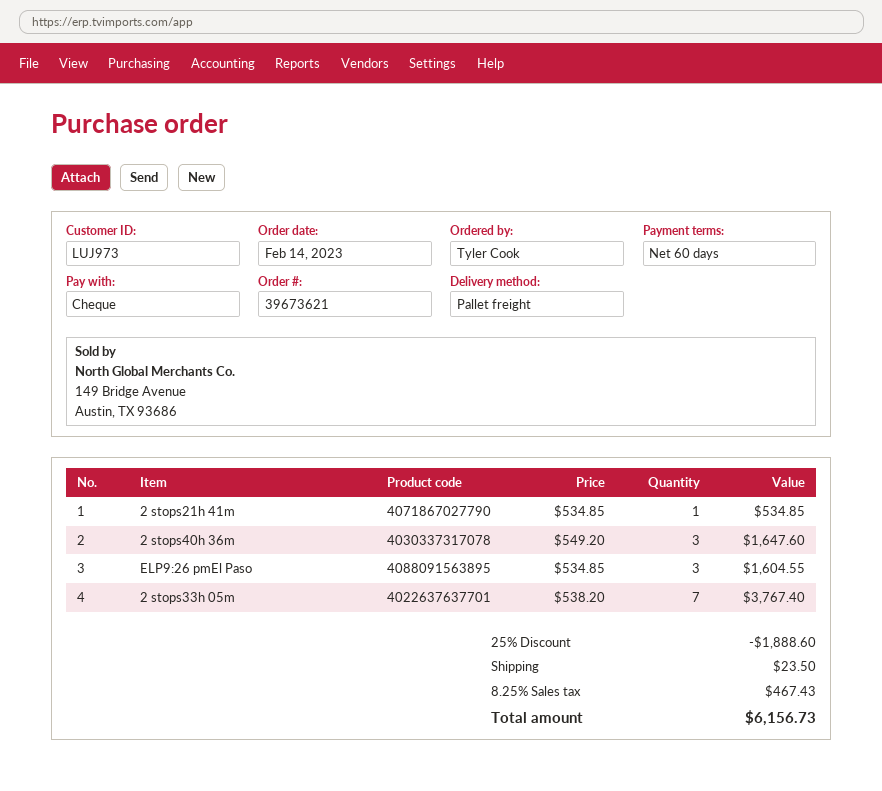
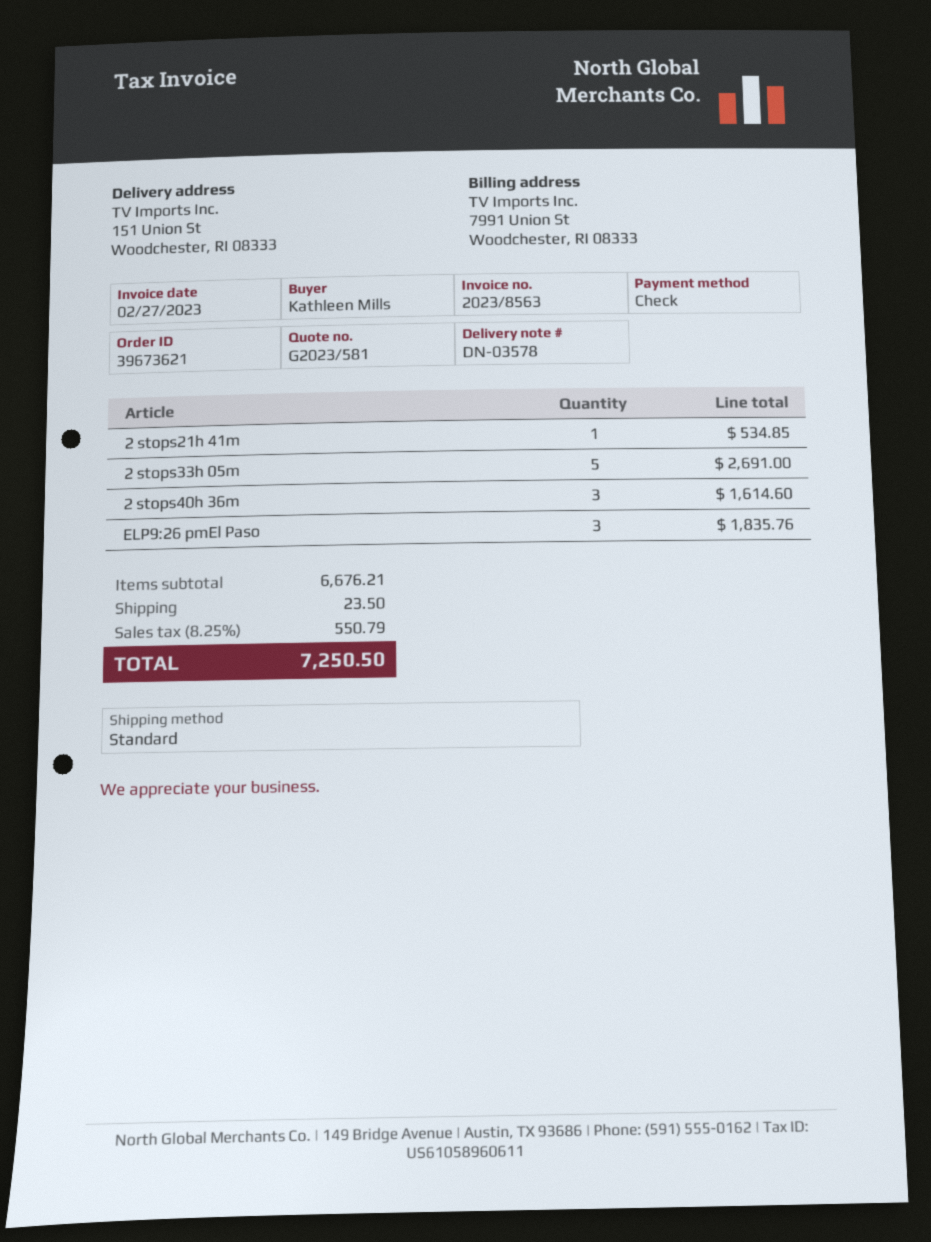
ordered by: Tyler Cook -> Kathleen Mills
shipping method: pallet freight -> standard
2 stops40h 36m: 3 for 1647.60 -> 3 for 1614.60
ELP9:26 pmEl Paso: 3 for 1604.55 -> 3 for 1835.76
2 stops33h 05m: 7 for 3767.40 -> 5 for 2691.00
discount: 25% = 1888.60 -> none
tax: 8.25% = 467.43 -> 8.25% = 550.79
total: 6156.73 -> 7250.50

